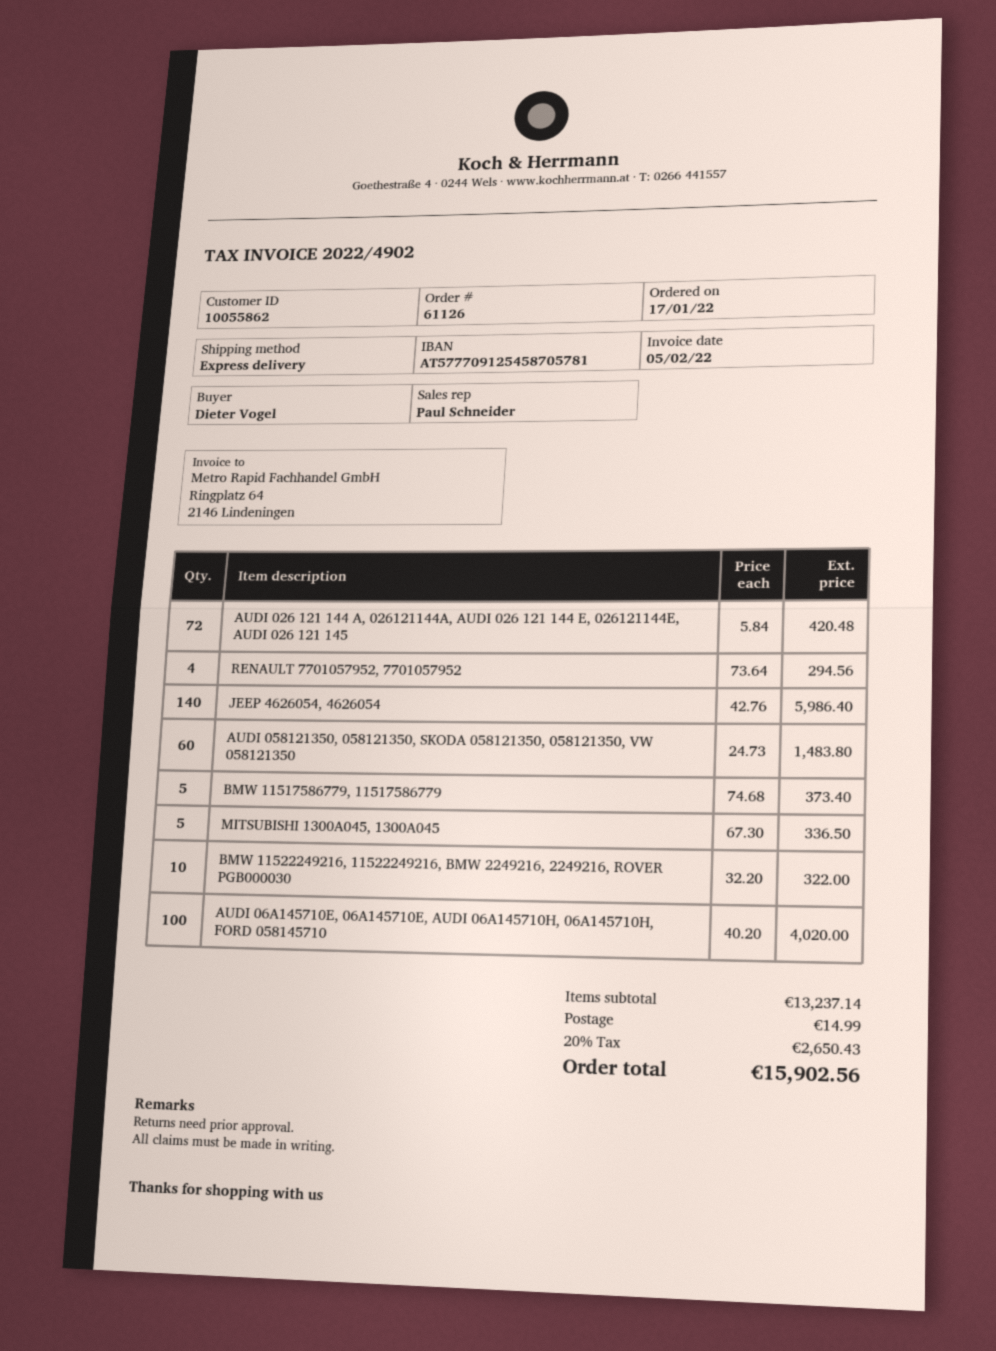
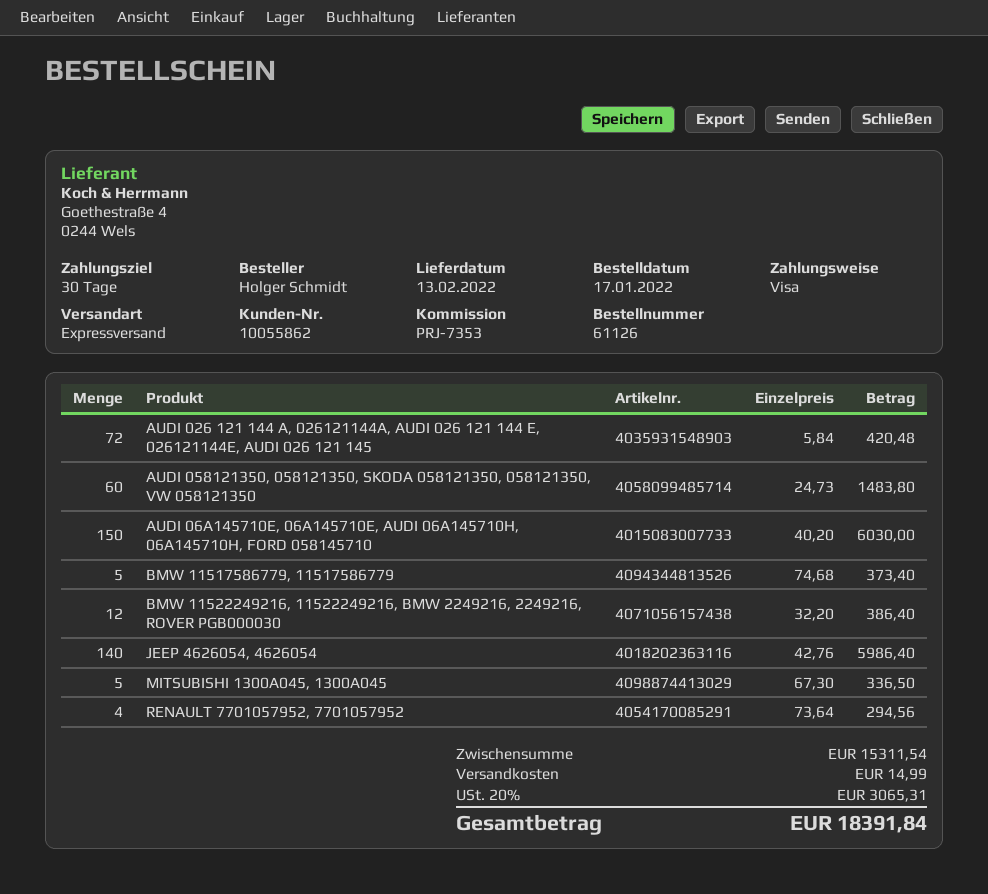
ordered by: Dieter Vogel -> Holger Schmidt
BMW 11522249216, 11522249216, BMW 2249216, 2249216, ROVER PGB000030: 10 x 32.20 = 322.00 -> 12 x 32.20 = 386.40
AUDI 06A145710E, 06A145710E, AUDI 06A145710H, 06A145710H, FORD 058145710: 100 x 40.20 = 4020.00 -> 150 x 40.20 = 6030.00
subtotal: 13237.14 -> 15311.54
tax: 20% = 2650.43 -> 20% = 3065.31
total: 15902.56 -> 18391.84

